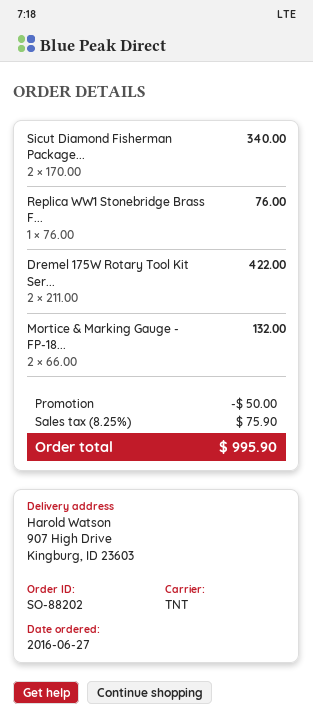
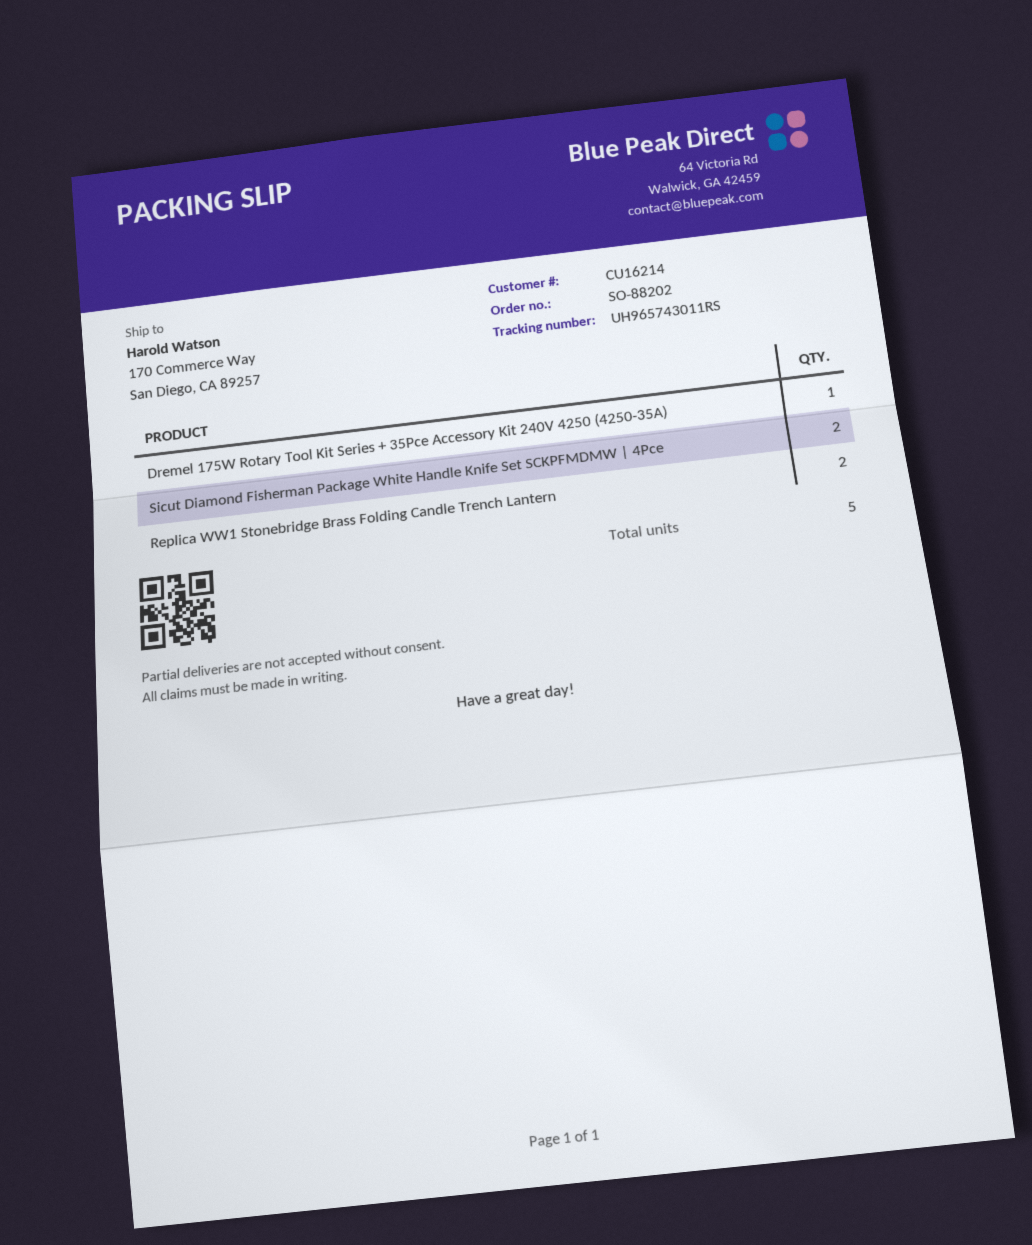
ship to: 907 High Drive, Kingburg, ID 23603 -> 170 Commerce Way, San Diego, CA 89257
Replica WW1 Stonebridge Brass F...: 1 -> 2
Dremel 175W Rotary Tool Kit Ser...: 2 -> 1
Mortice & Marking Gauge - FP-18...: 2 -> none

